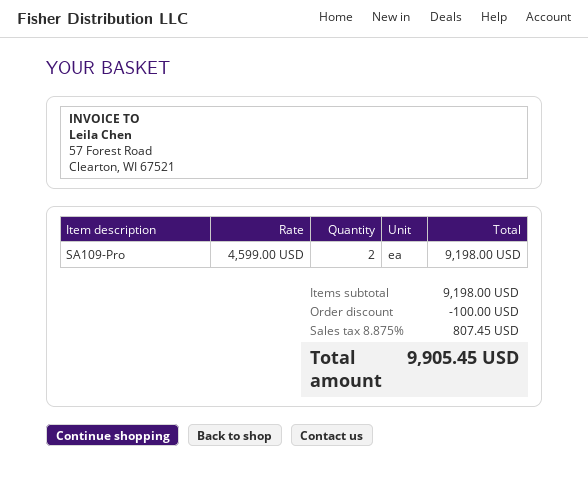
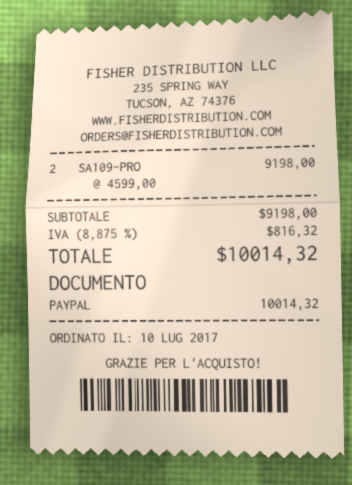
discount: 100.00 -> none
tax: 8.875% = 807.45 -> 8.875% = 816.32
total: 9905.45 -> 10014.32

